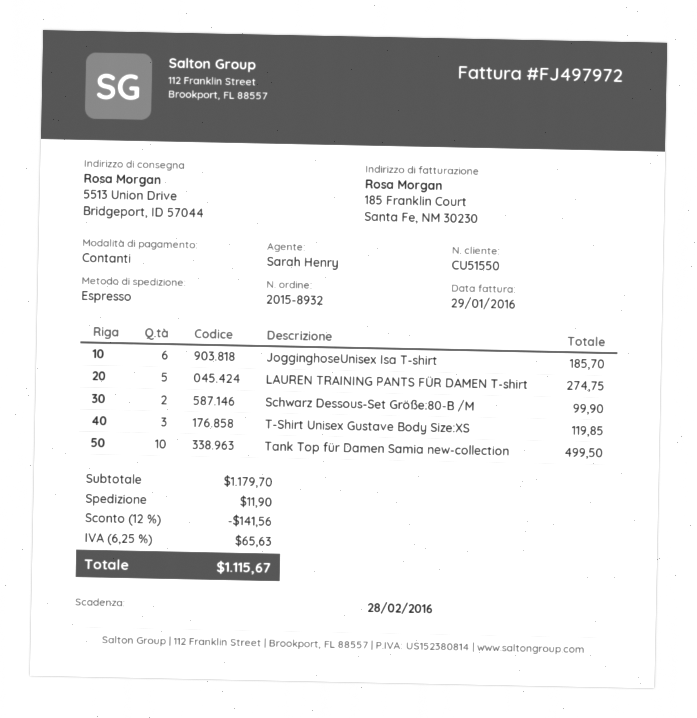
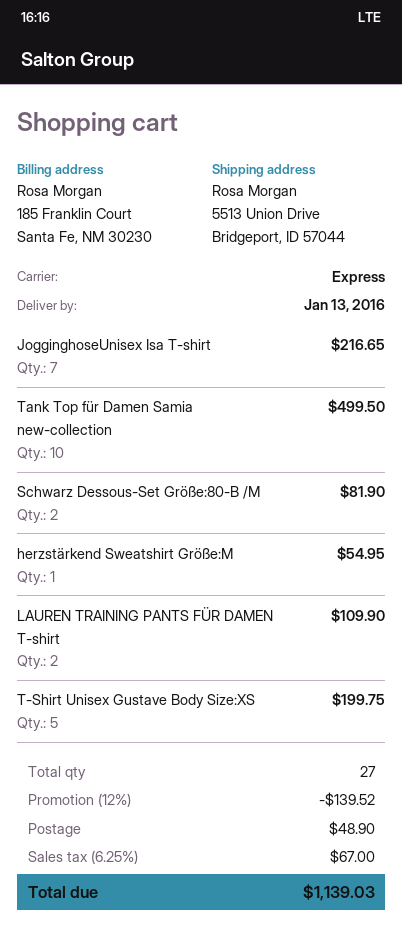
JogginghoseUnisex Isa T-shirt: 6 for 185.70 -> 7 for 216.65
LAUREN TRAINING PANTS FÜR DAMEN T-shirt: 5 for 274.75 -> 2 for 109.90
Schwarz Dessous-Set Größe:80-B /M: 2 for 99.90 -> 2 for 81.90
T-Shirt Unisex Gustave Body Size:XS: 3 for 119.85 -> 5 for 199.75
herzstärkend Sweatshirt Größe:M: none -> 1 for 54.95
discount: 12% = 141.56 -> 12% = 139.52
shipping: 11.90 -> 48.90
tax: 6.25% = 65.63 -> 6.25% = 67.00
total: 1115.67 -> 1139.03

